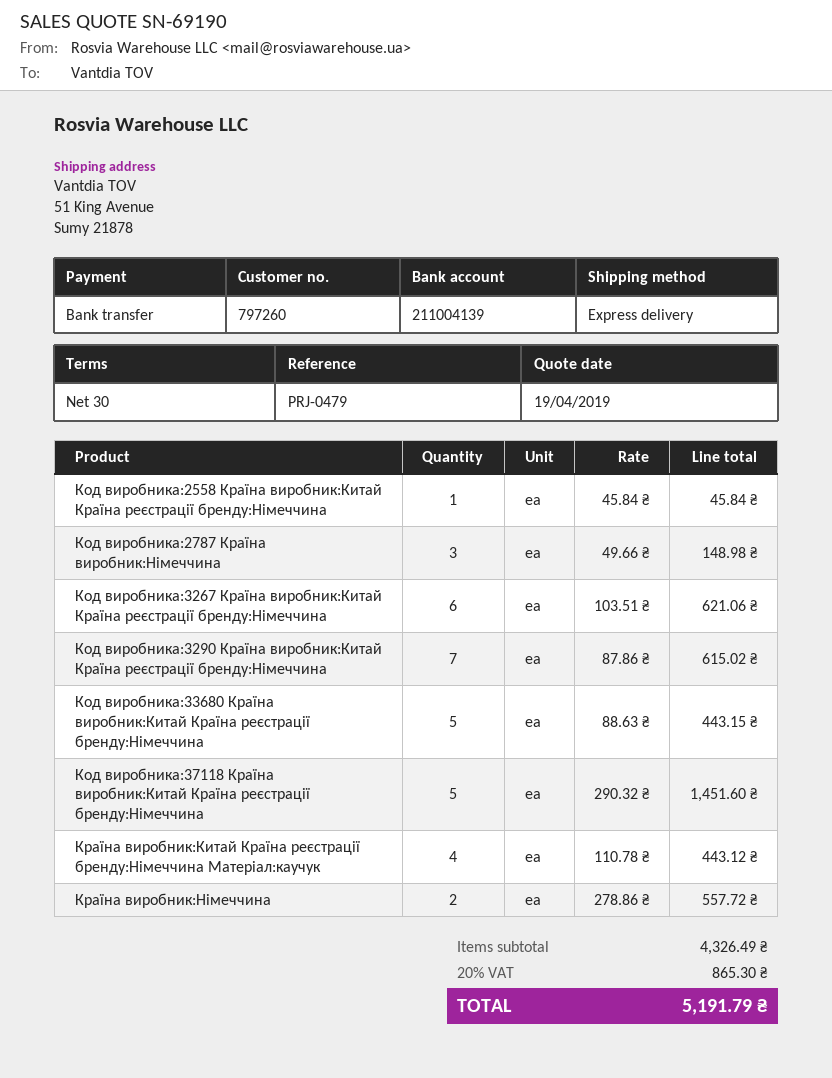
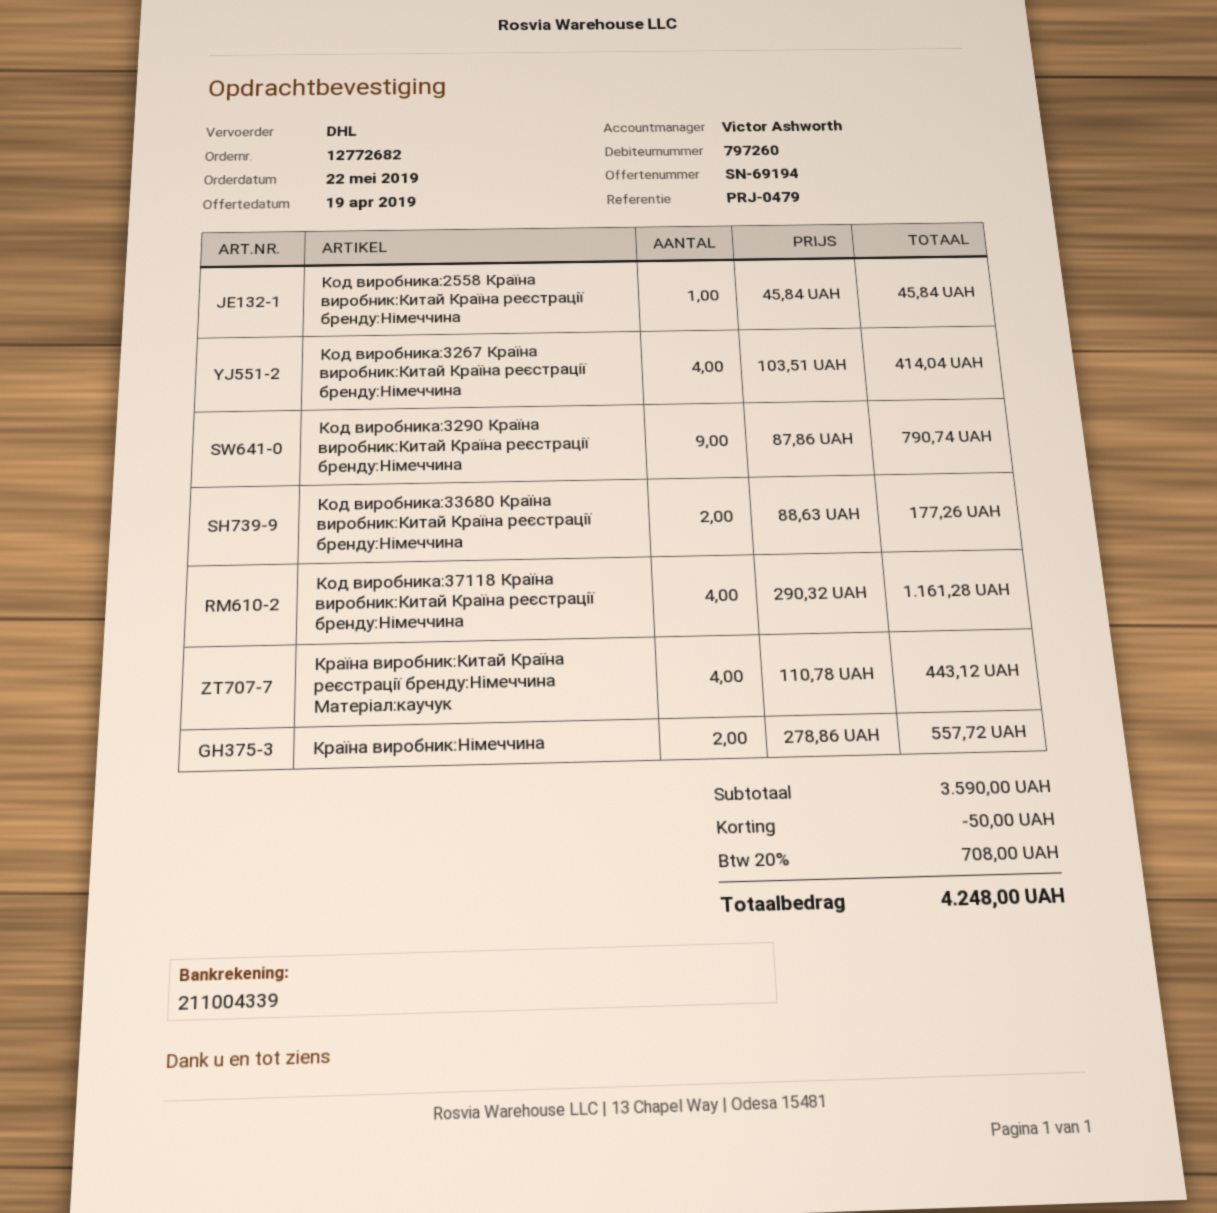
quote number: SN-69190 -> SN-69194
bank account: 211004139 -> 211004339
shipping method: express -> DHL
Код виробника:2787 Країна виробник:Німеччина: 3 x 49.66 = 148.98 -> none
Код виробника:3267 Країна виробник:Китай Країна реєстрації бренду:Німеччина: 6 x 103.51 = 621.06 -> 4 x 103.51 = 414.04
Код виробника:3290 Країна виробник:Китай Країна реєстрації бренду:Німеччина: 7 x 87.86 = 615.02 -> 9 x 87.86 = 790.74
Код виробника:33680 Країна виробник:Китай Країна реєстрації бренду:Німеччина: 5 x 88.63 = 443.15 -> 2 x 88.63 = 177.26
Код виробника:37118 Країна виробник:Китай Країна реєстрації бренду:Німеччина: 5 x 290.32 = 1451.60 -> 4 x 290.32 = 1161.28
subtotal: 4326.49 -> 3590.00
discount: none -> 50.00
tax: 20% = 865.30 -> 20% = 708.00
total: 5191.79 -> 4248.00

